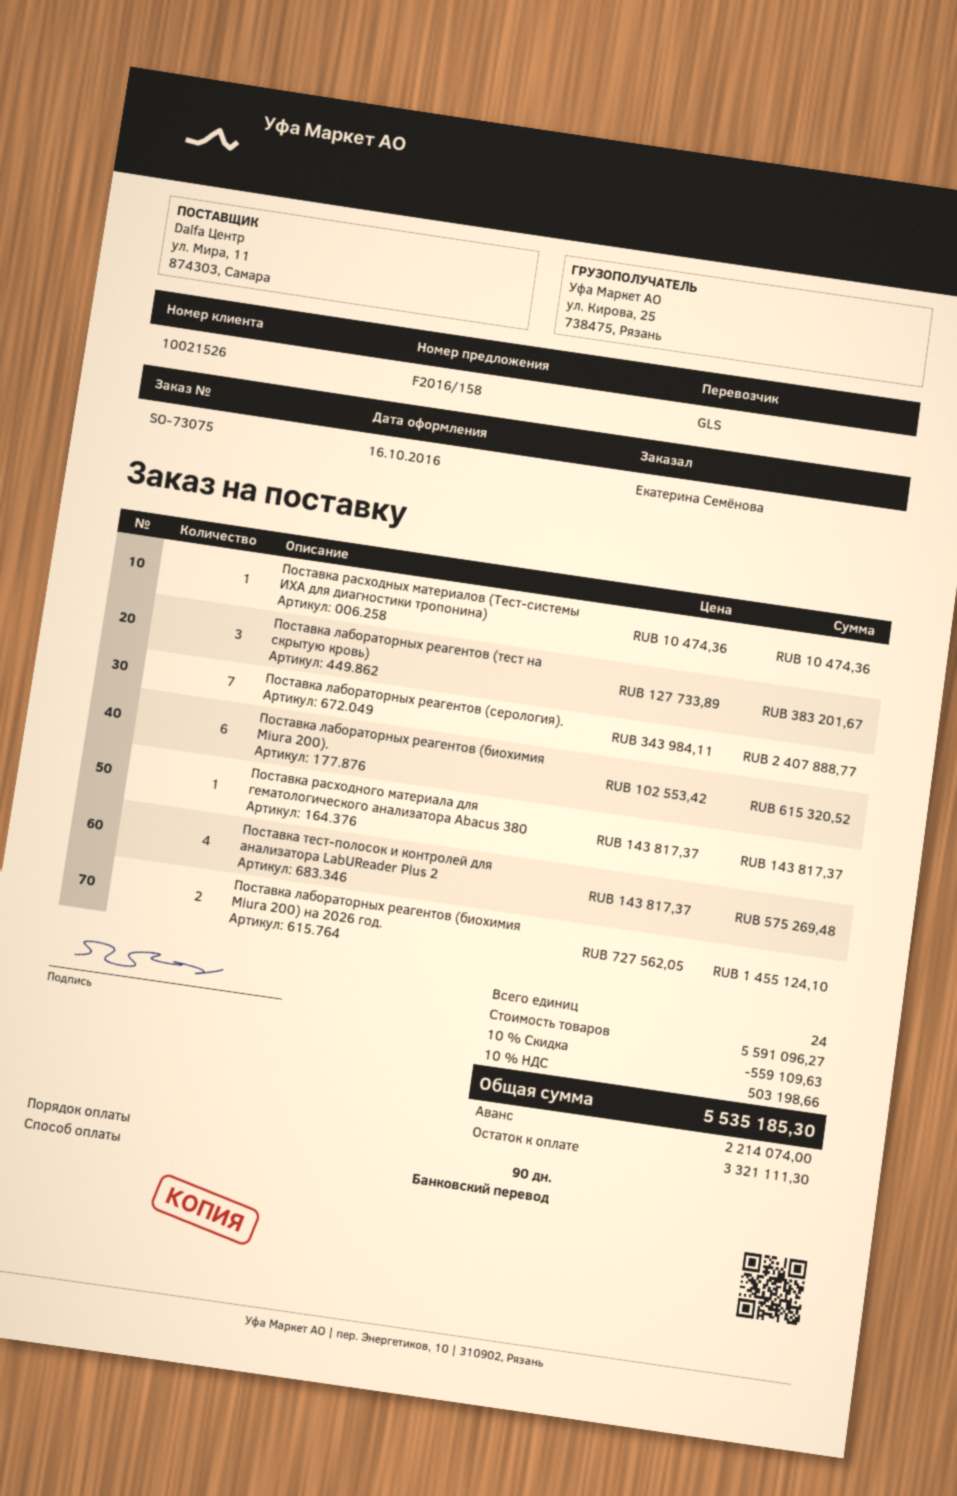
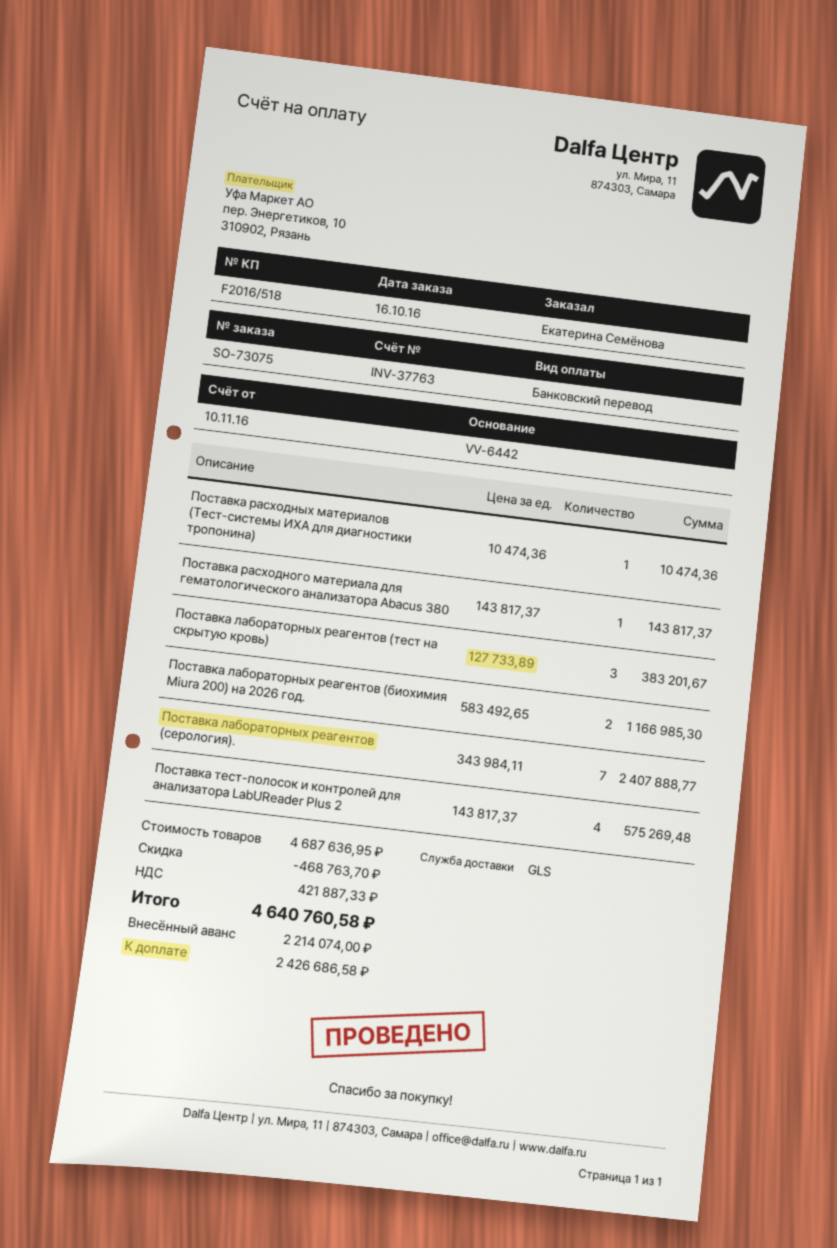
quote number: F2016/158 -> F2016/518
Поставка лабораторных реагентов (биохимия Miura 200).: 6 x 102553.42 = 615320.52 -> none
Поставка лабораторных реагентов (биохимия Miura 200) на 2026 год.: 2 x 727562.05 = 1455124.10 -> 2 x 583492.65 = 1166985.30
subtotal: 5591096.27 -> 4687636.95
discount: 559109.63 -> 468763.70
tax: 503198.66 -> 421887.33
total: 5535185.30 -> 4640760.58
balance: 3321111.30 -> 2426686.58

